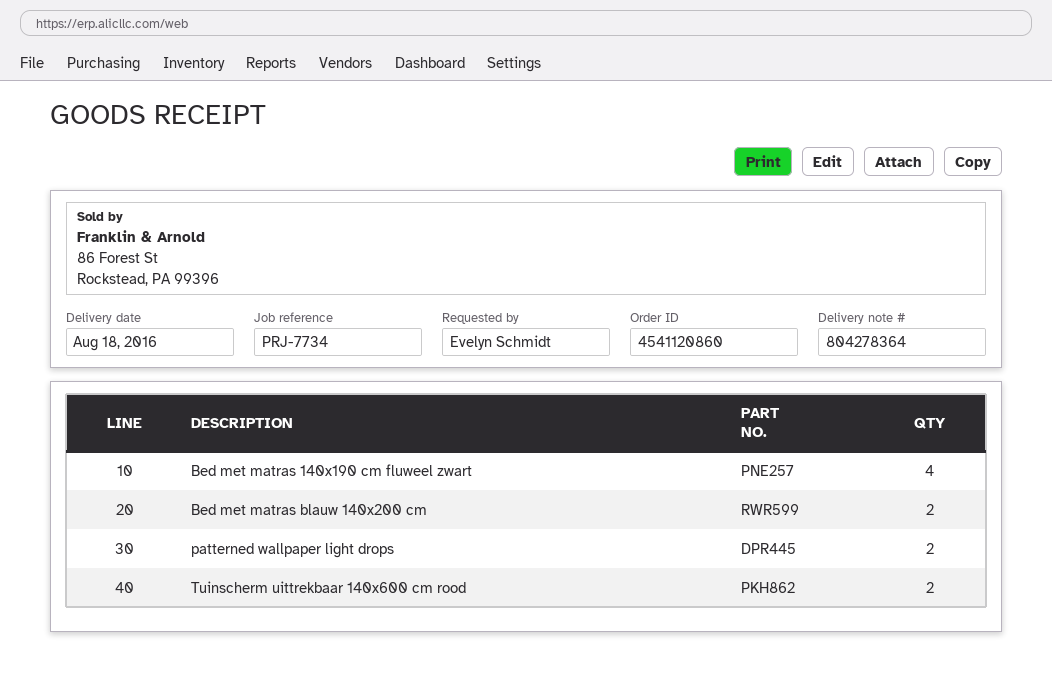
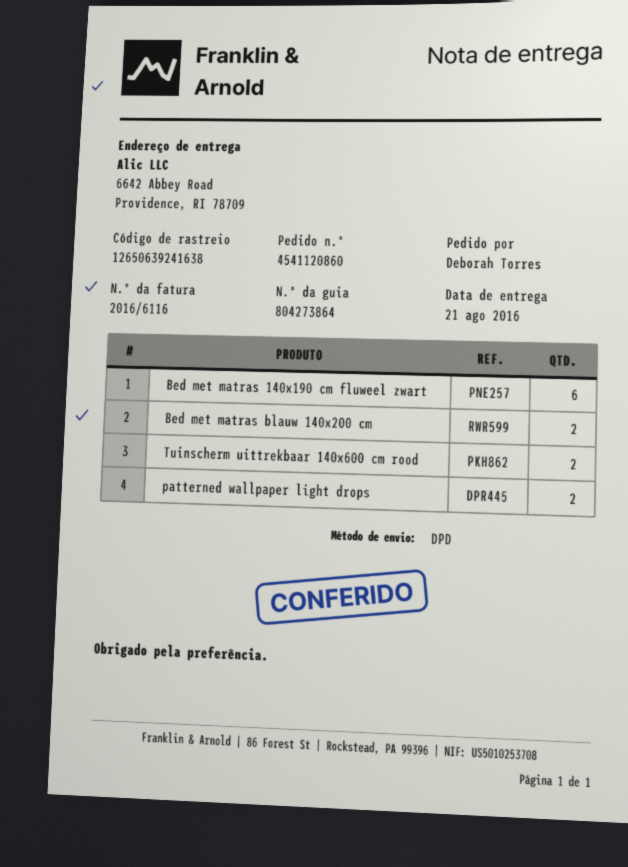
delivery note number: 804278364 -> 804273864
delivery date: 2016-08-18 -> 2016-08-21
ordered by: Evelyn Schmidt -> Deborah Torres
Bed met matras 140x190 cm fluweel zwart: 4 -> 6

